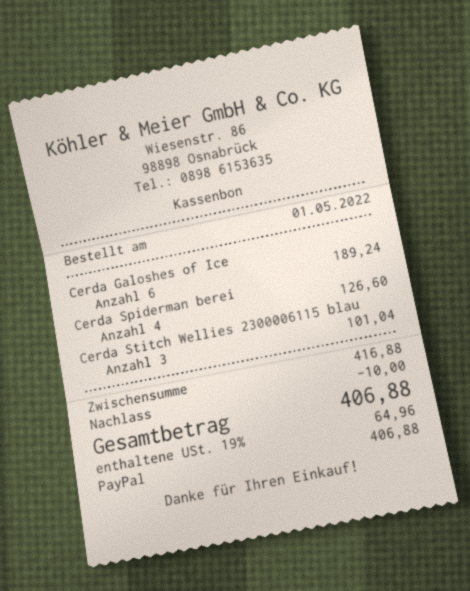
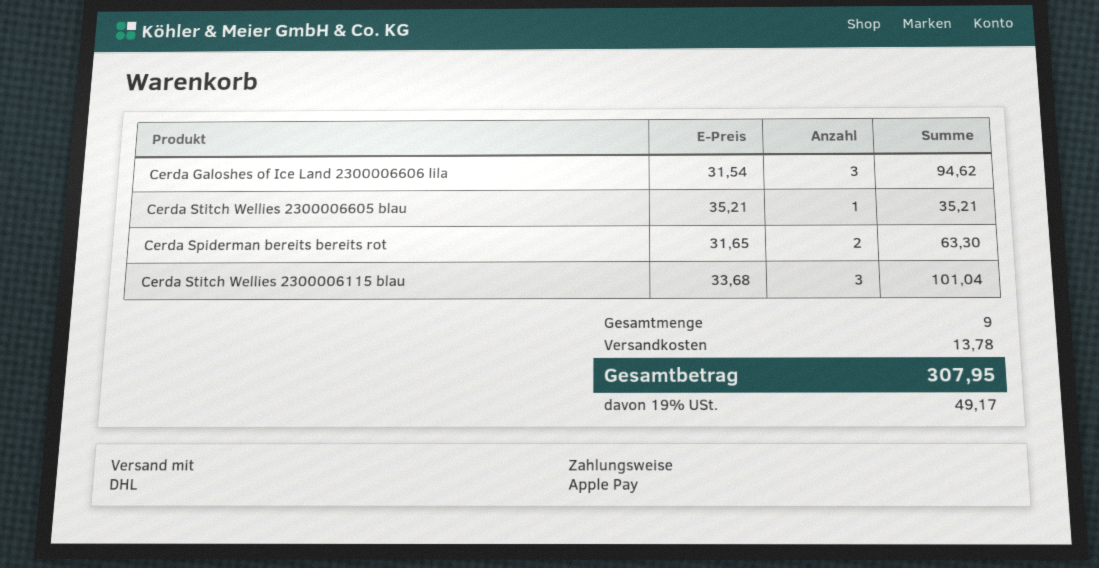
payment method: PayPal -> Apple Pay
Cerda Galoshes of Ice: 6 for 189.24 -> 3 for 94.62
Cerda Spiderman berei: 4 for 126.60 -> 2 for 63.30
Cerda Stitch Wellies 2300006605 blau: none -> 1 for 35.21
discount: 10.00 -> none
shipping: none -> 13.78
tax: 19% = 64.96 -> 19% = 49.17
total: 406.88 -> 307.95

